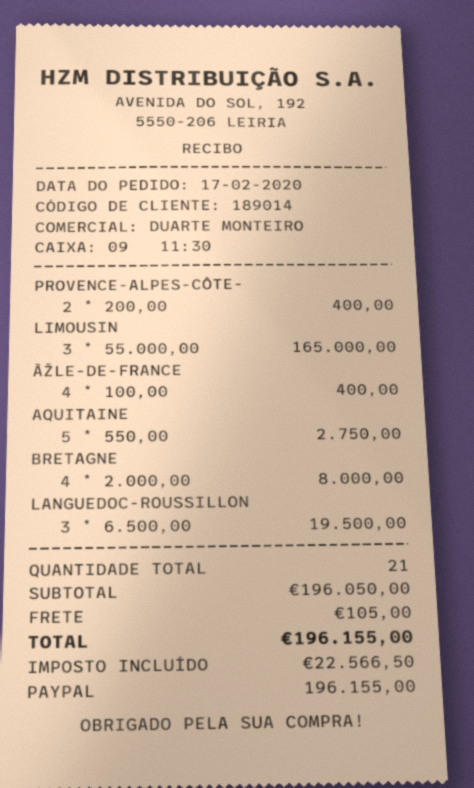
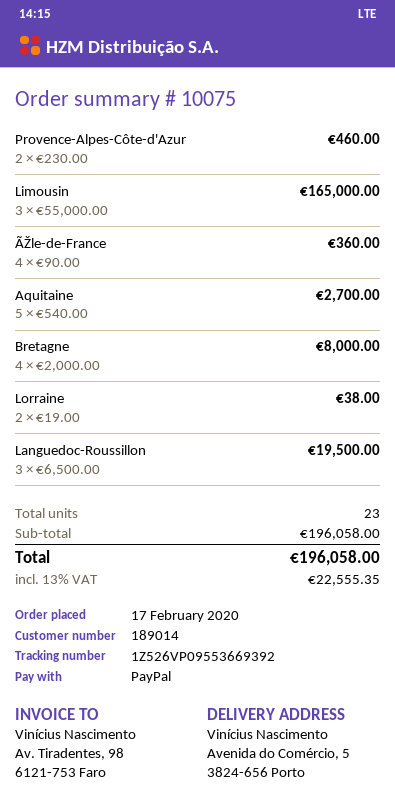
PROVENCE-ALPES-CÔTE-: 2 x 200.00 = 400.00 -> 2 x 230.00 = 460.00
ÃŽLE-DE-FRANCE: 4 x 100.00 = 400.00 -> 4 x 90.00 = 360.00
AQUITAINE: 5 x 550.00 = 2750.00 -> 5 x 540.00 = 2700.00
Lorraine: none -> 2 x 19.00 = 38.00
total quantity: 21 -> 23
subtotal: 196050.00 -> 196058.00
shipping: 105.00 -> none
tax: 22566.50 -> 22555.35
total: 196155.00 -> 196058.00

